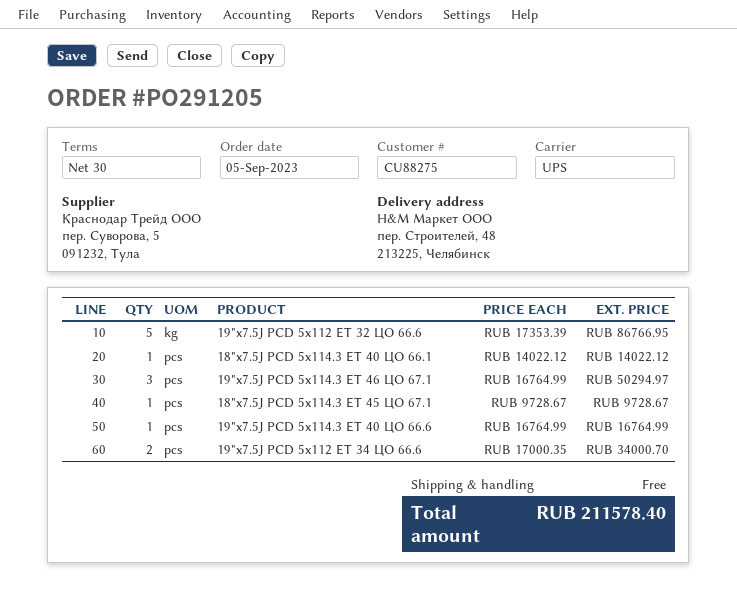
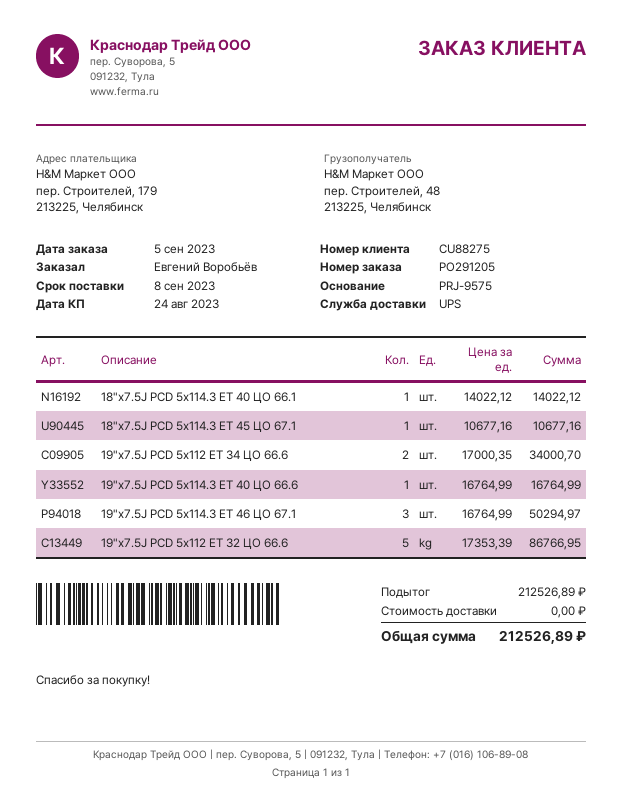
18"x7.5J PCD 5x114.3 ЕТ 45 ЦО 67.1: 1 x 9728.67 = 9728.67 -> 1 x 10677.16 = 10677.16
total: 211578.40 -> 212526.89

